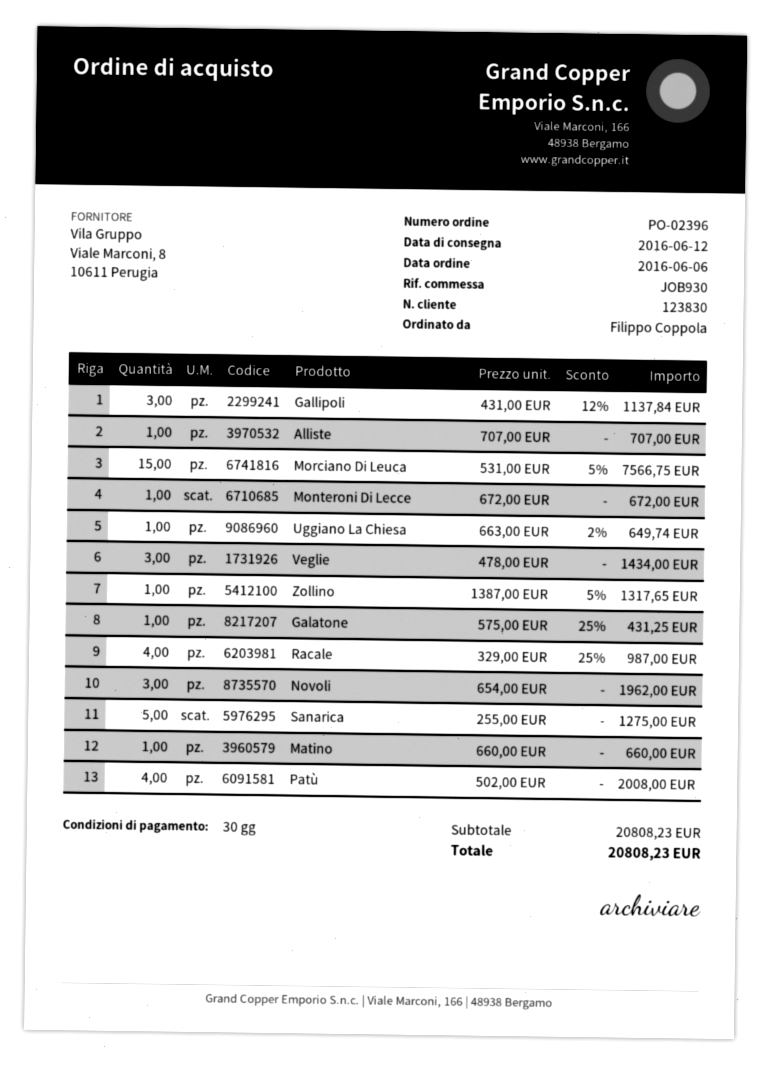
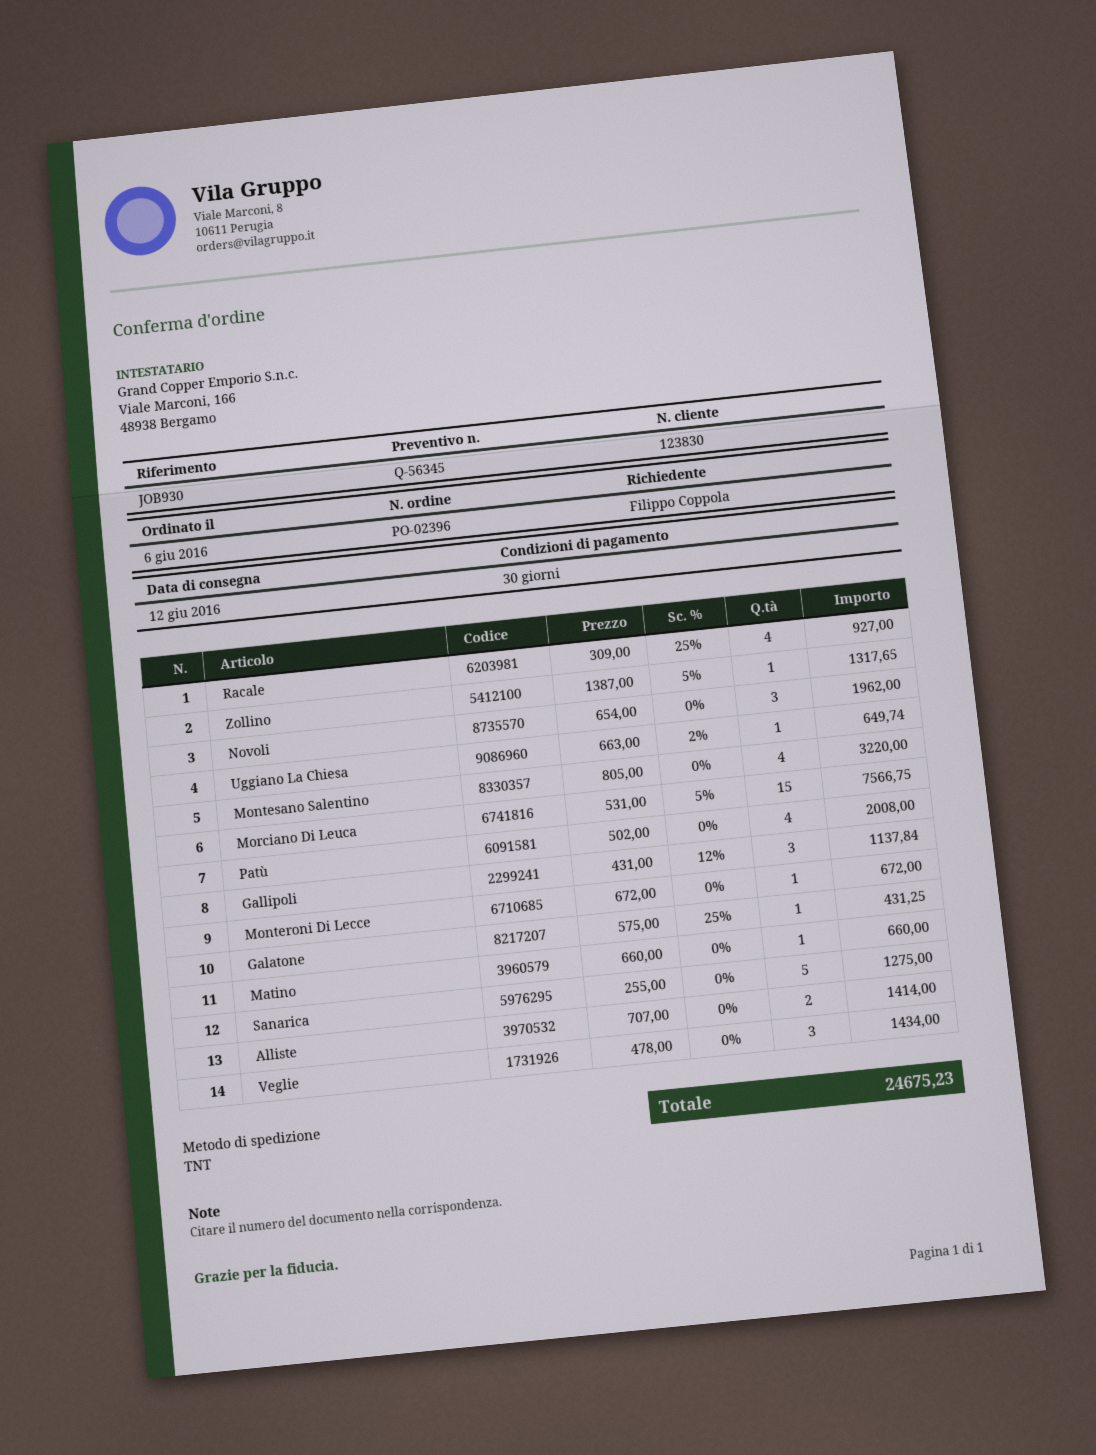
Alliste: 1 x 707.00 = 707.00 -> 2 x 707.00 = 1414.00
Racale: 4 x 329.00 - 25% = 987.00 -> 4 x 309.00 - 25% = 927.00
Montesano Salentino: none -> 4 x 805.00 = 3220.00
total: 20808.23 -> 24675.23

